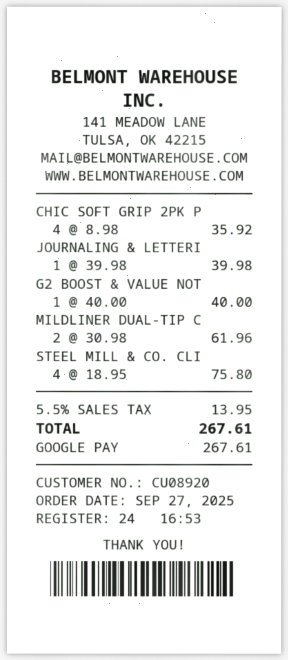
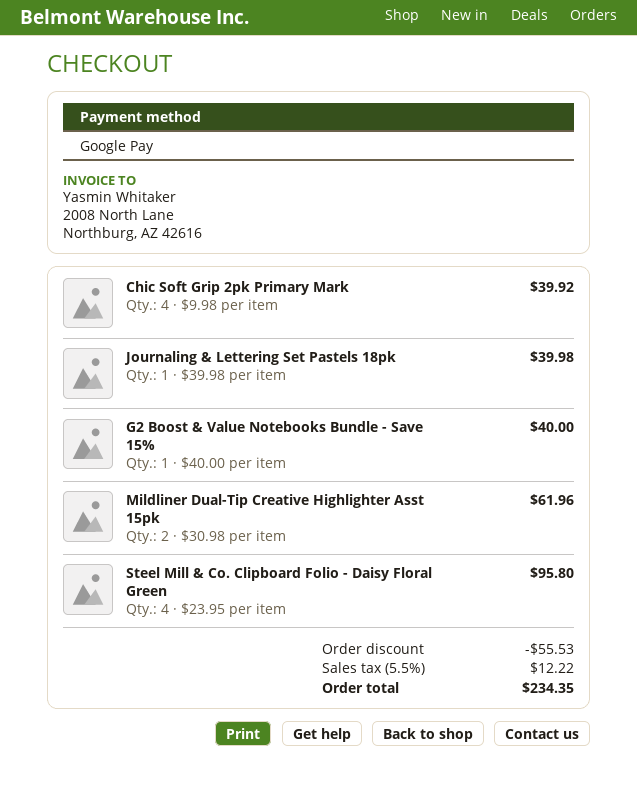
CHIC SOFT GRIP 2PK P: 4 x 8.98 = 35.92 -> 4 x 9.98 = 39.92
STEEL MILL & CO. CLI: 4 x 18.95 = 75.80 -> 4 x 23.95 = 95.80
discount: none -> 55.53
tax: 5.5% = 13.95 -> 5.5% = 12.22
total: 267.61 -> 234.35

